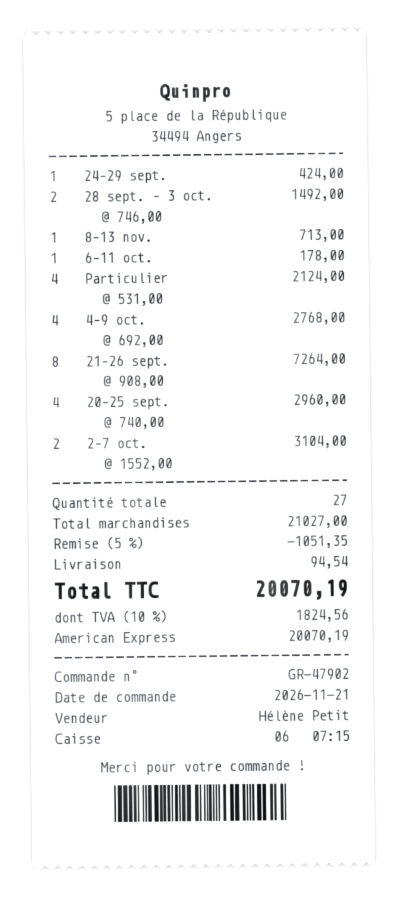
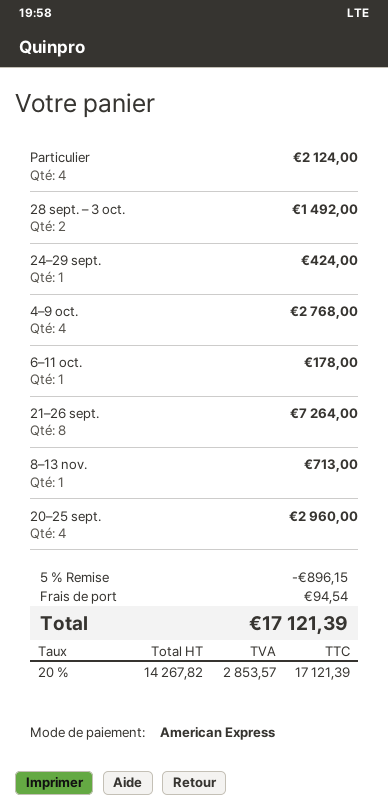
2–7 oct.: 2 for 3104.00 -> none
discount: 5% = 1051.35 -> 5% = 896.15
tax: 10% = 1824.56 -> 20% = 2853.57
total: 20070.19 -> 17121.39

